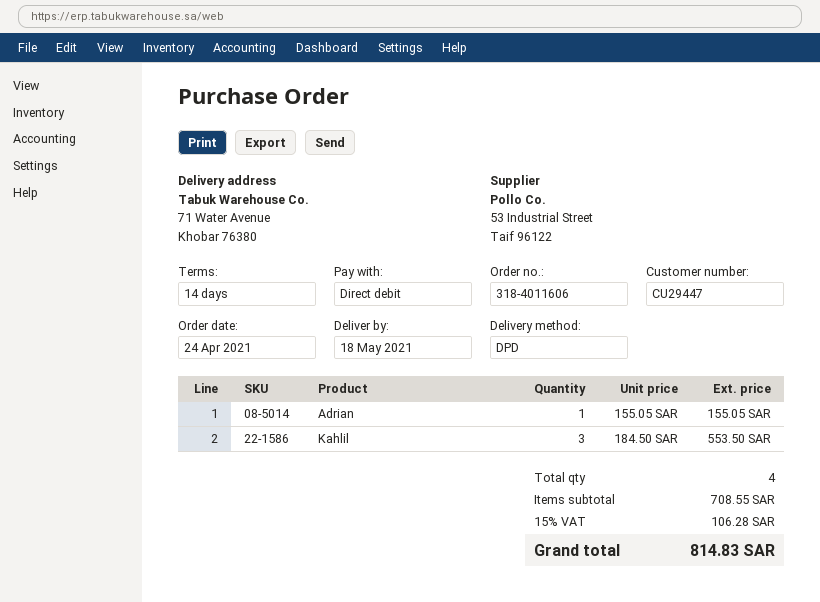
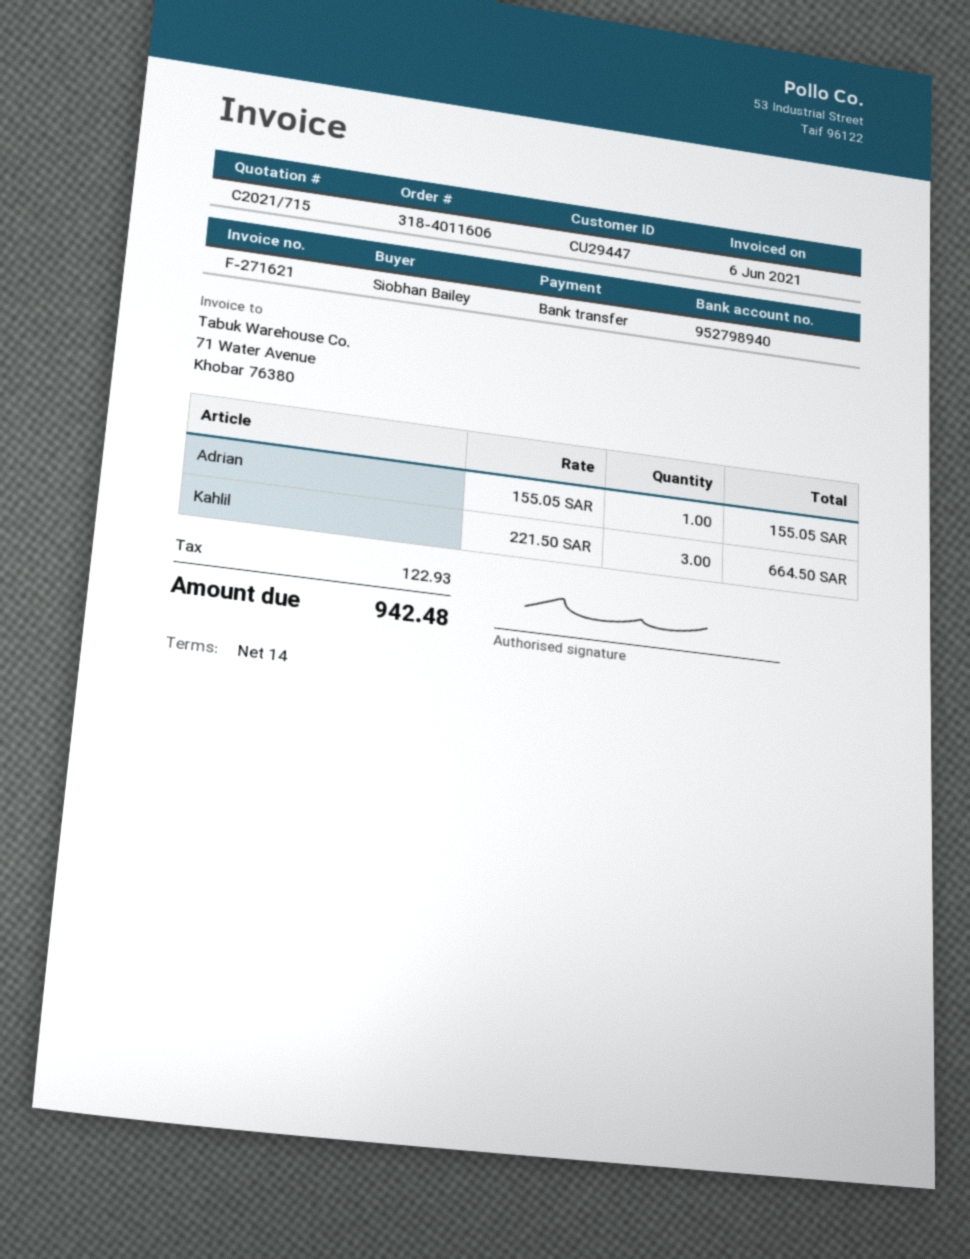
payment method: direct debit -> bank transfer
Kahlil: 3 x 184.50 = 553.50 -> 3 x 221.50 = 664.50
tax: 106.28 -> 122.93
total: 814.83 -> 942.48

